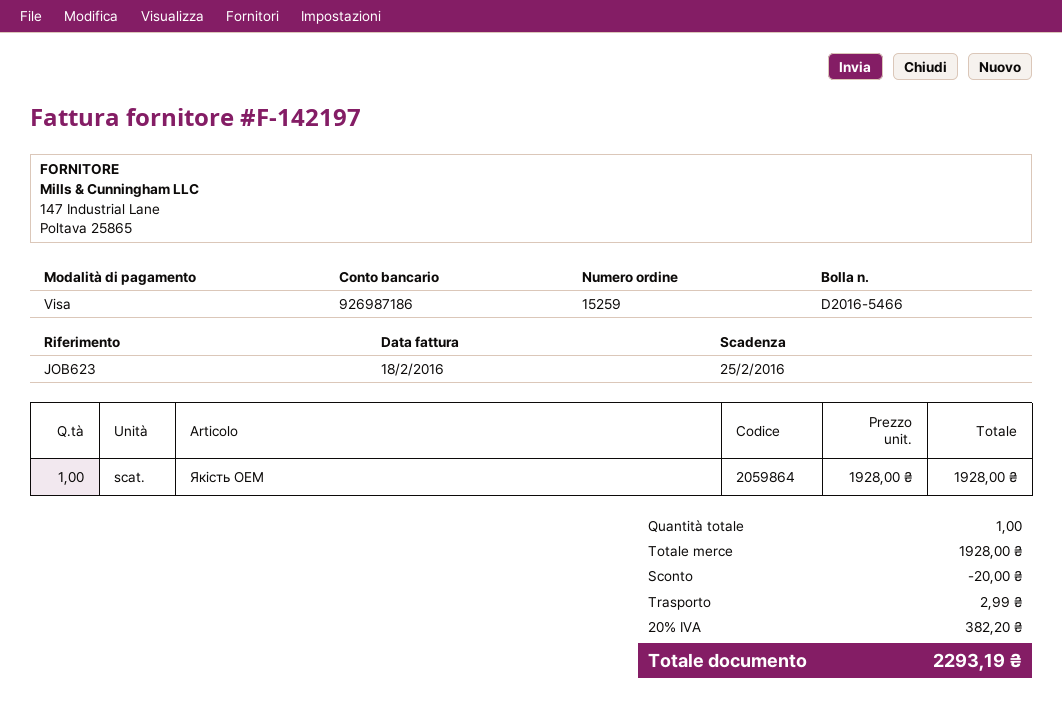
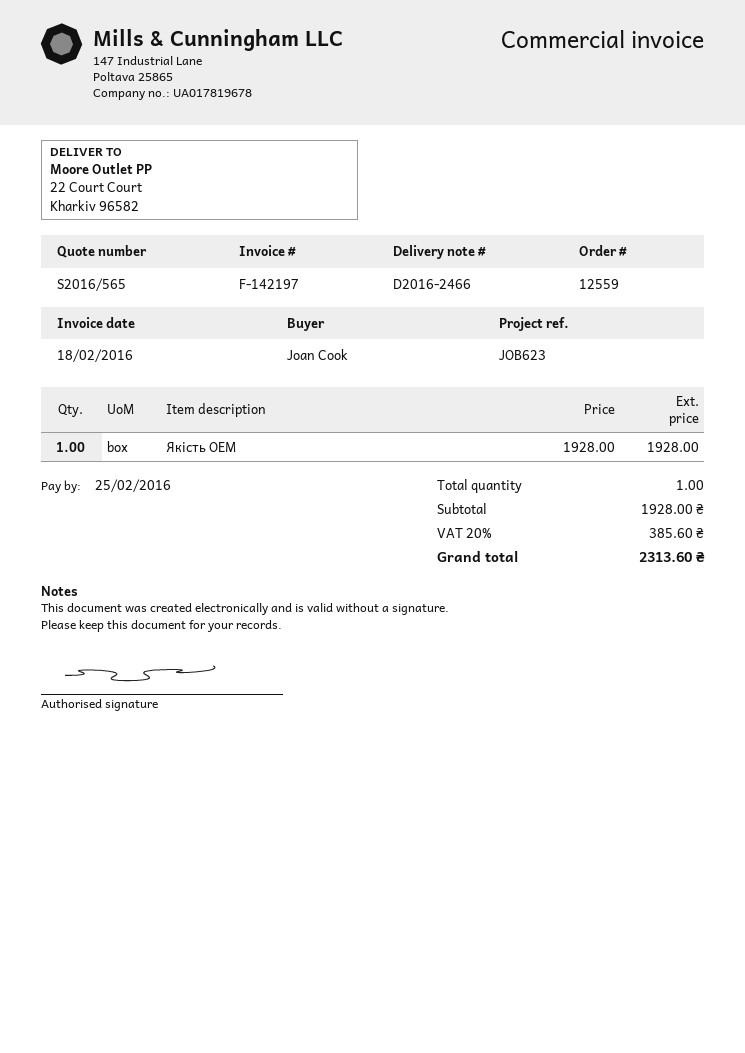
order number: 15259 -> 12559
delivery note number: D2016-5466 -> D2016-2466
discount: 20.00 -> none
shipping: 2.99 -> none
tax: 20% = 382.20 -> 20% = 385.60
total: 2293.19 -> 2313.60

